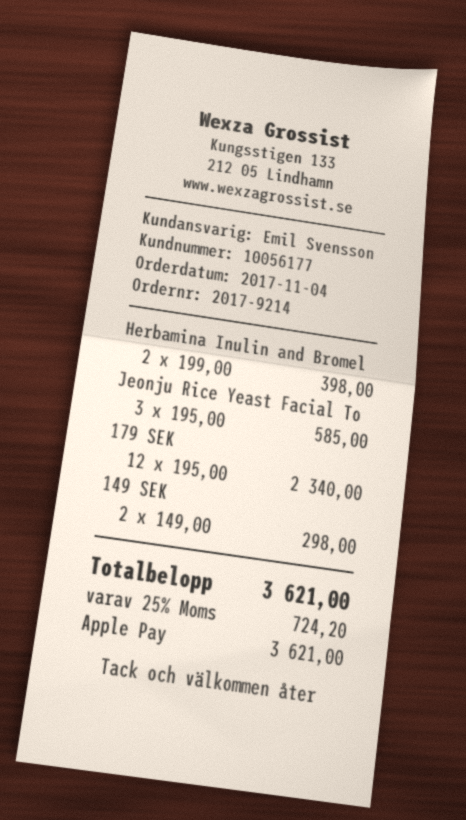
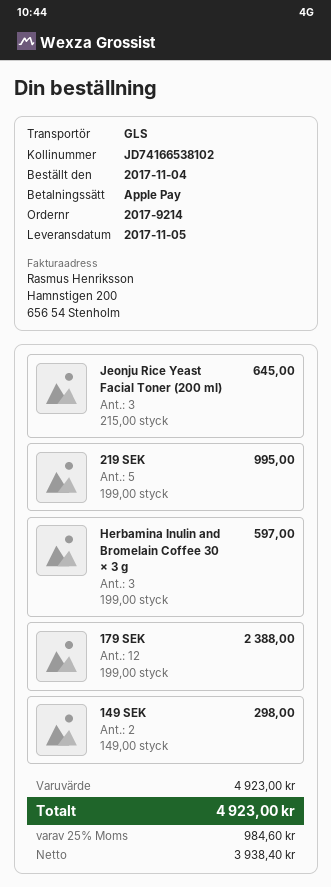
Herbamina Inulin and Bromel: 2 x 199.00 = 398.00 -> 3 x 199.00 = 597.00
Jeonju Rice Yeast Facial To: 3 x 195.00 = 585.00 -> 3 x 215.00 = 645.00
179 SEK: 12 x 195.00 = 2340.00 -> 12 x 199.00 = 2388.00
219 SEK: none -> 5 x 199.00 = 995.00
tax: 25% = 724.20 -> 25% = 984.60
total: 3621.00 -> 4923.00

